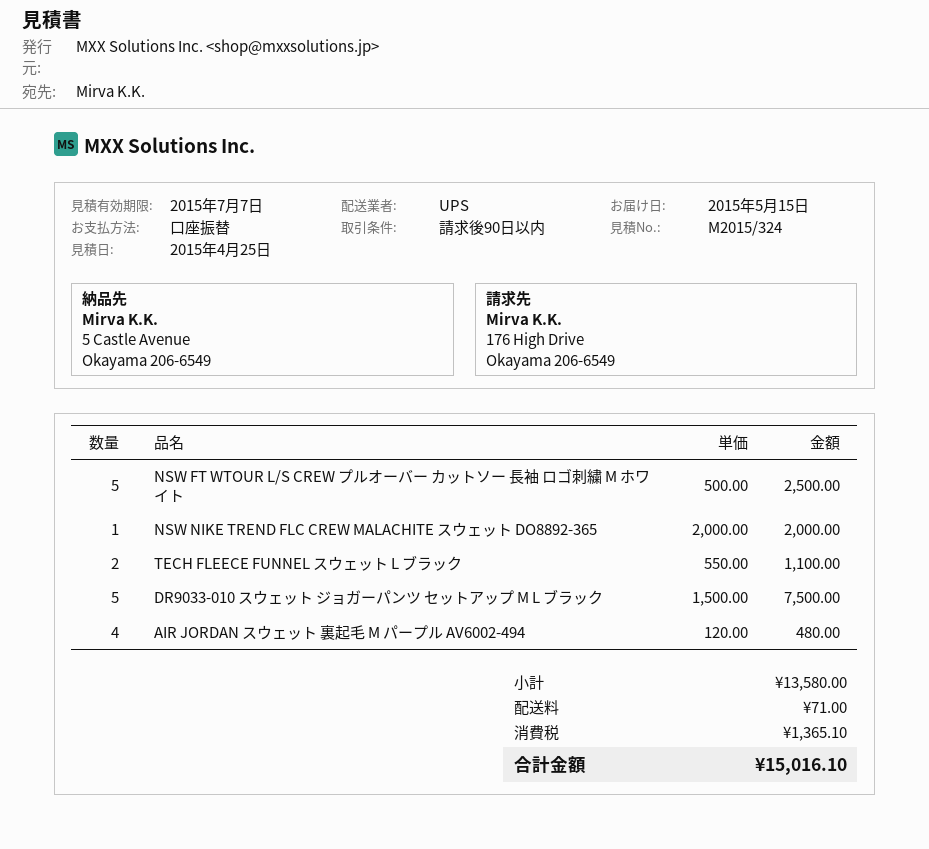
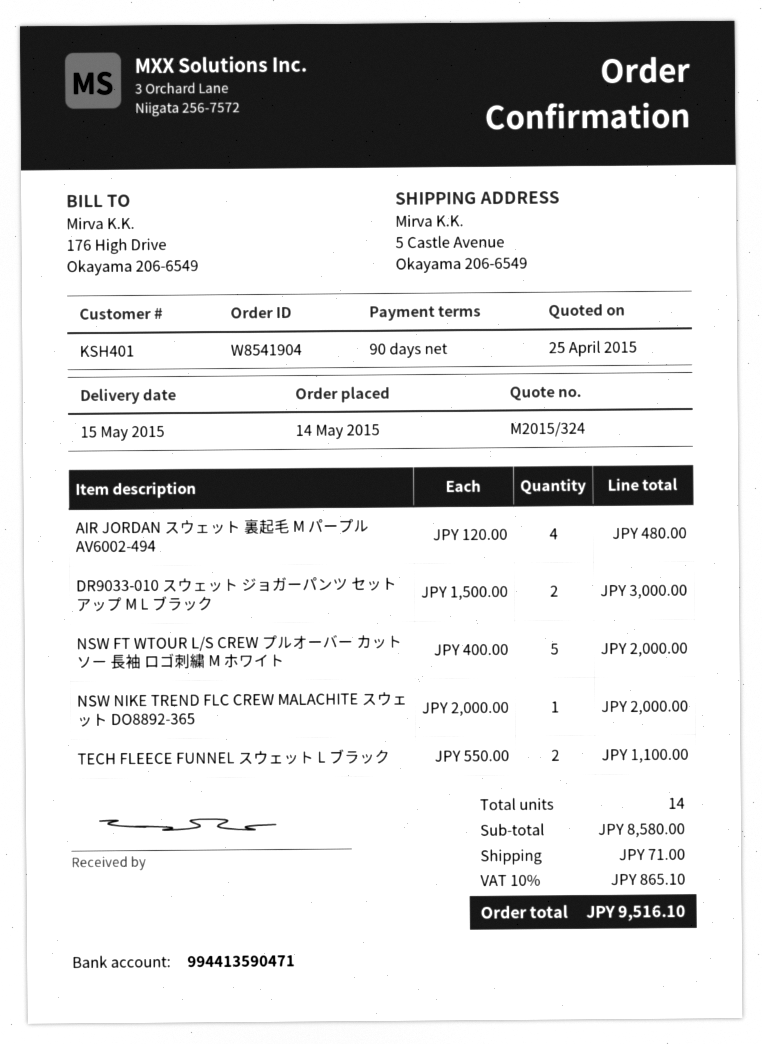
NSW FT WTOUR L/S CREW プルオーバー カットソー 長袖 ロゴ刺繍 M ホワイト: 5 x 500.00 = 2500.00 -> 5 x 400.00 = 2000.00
DR9033-010 スウェット ジョガーパンツ セットアップ M L ブラック: 5 x 1500.00 = 7500.00 -> 2 x 1500.00 = 3000.00
subtotal: 13580.00 -> 8580.00
tax: 1365.10 -> 865.10
total: 15016.10 -> 9516.10

